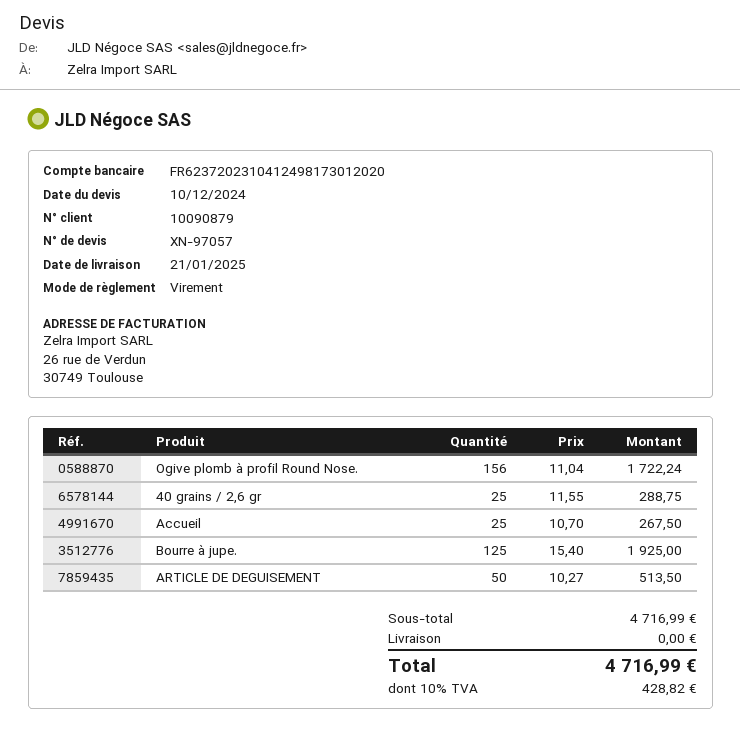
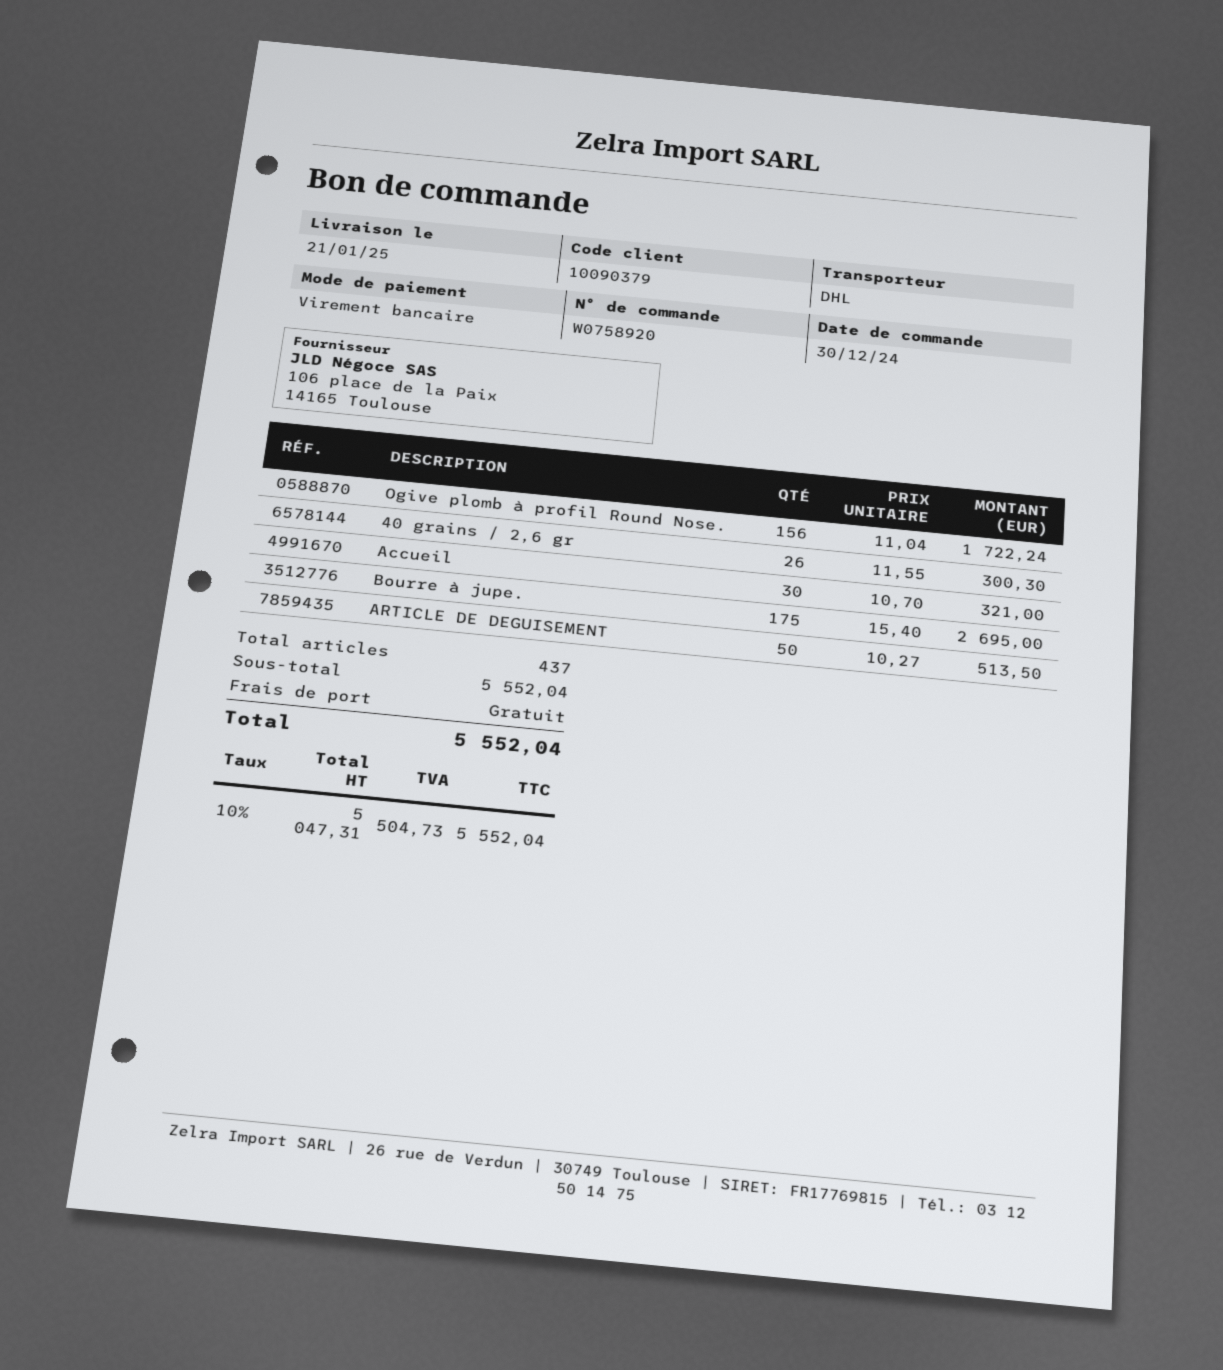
customer number: 10090879 -> 10090379
40 grains / 2,6 gr: 25 x 11.55 = 288.75 -> 26 x 11.55 = 300.30
Accueil: 25 x 10.70 = 267.50 -> 30 x 10.70 = 321.00
Bourre à jupe.: 125 x 15.40 = 1925.00 -> 175 x 15.40 = 2695.00
subtotal: 4716.99 -> 5552.04
tax: 10% = 428.82 -> 10% = 504.73
total: 4716.99 -> 5552.04

